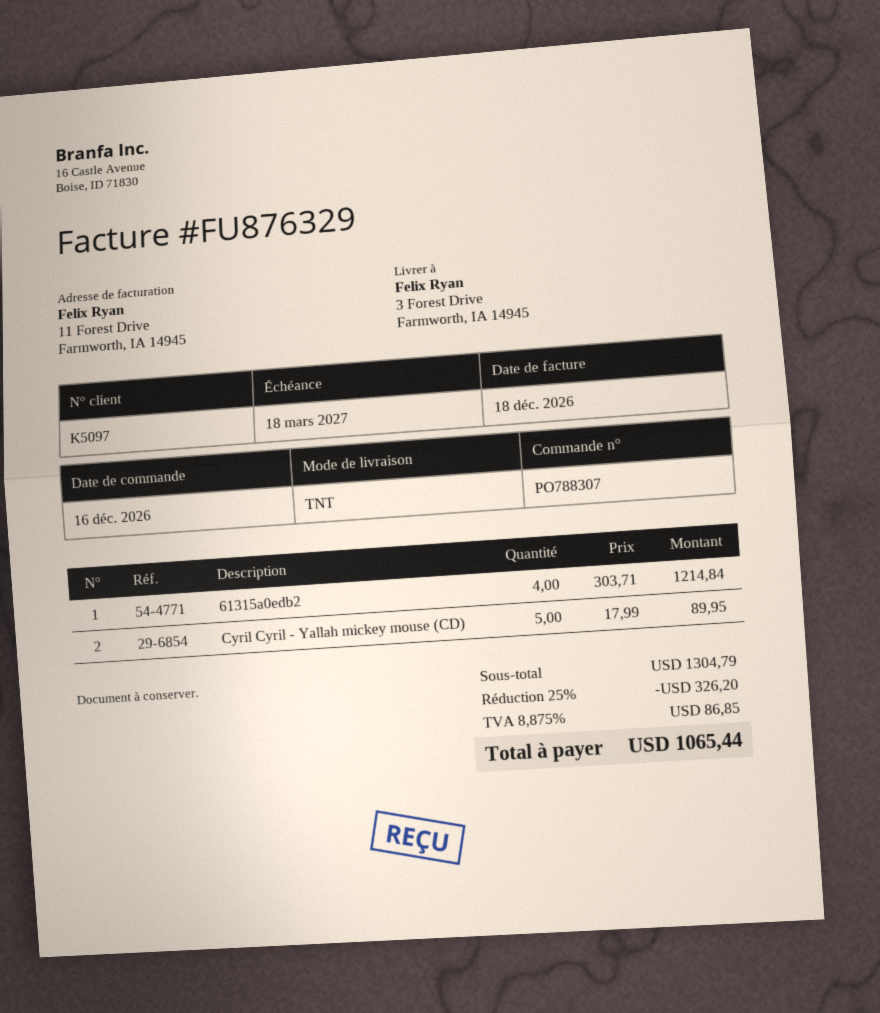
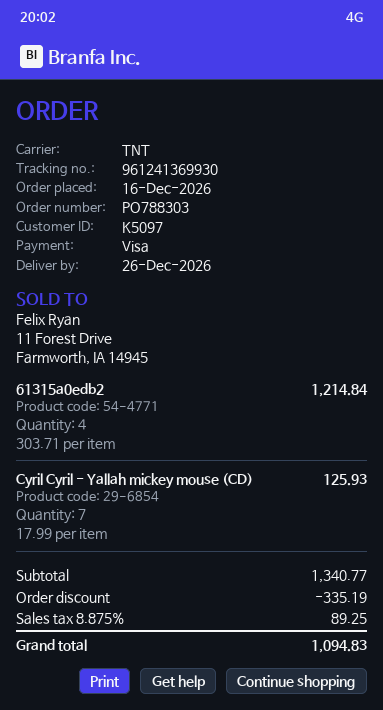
order number: PO788307 -> PO788303
Cyril Cyril - Yallah mickey mouse (CD): 5 x 17.99 = 89.95 -> 7 x 17.99 = 125.93
subtotal: 1304.79 -> 1340.77
discount: 326.20 -> 335.19
tax: 8.875% = 86.85 -> 8.875% = 89.25
total: 1065.44 -> 1094.83

